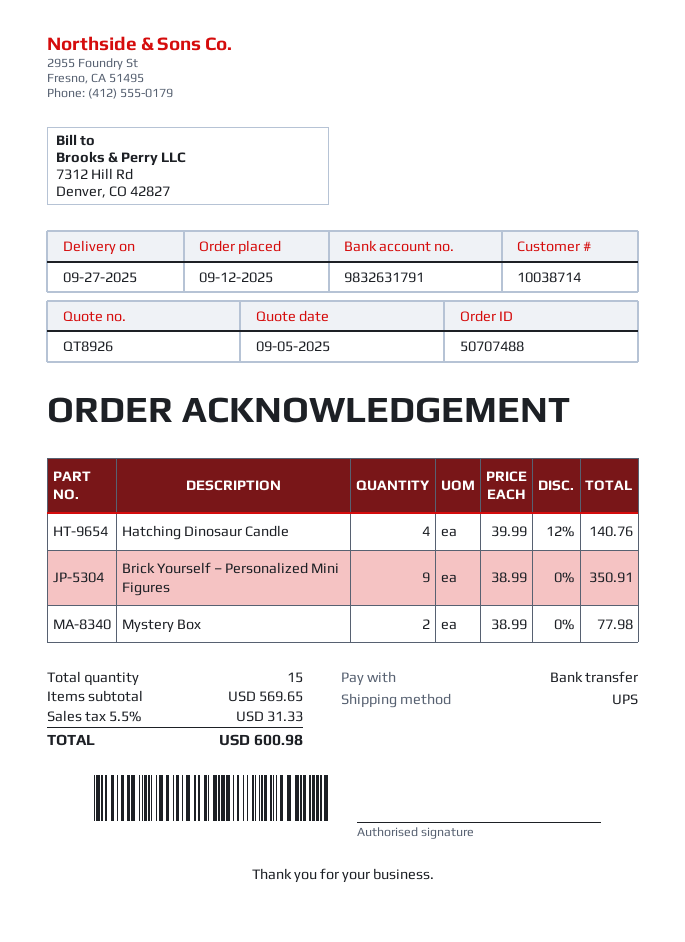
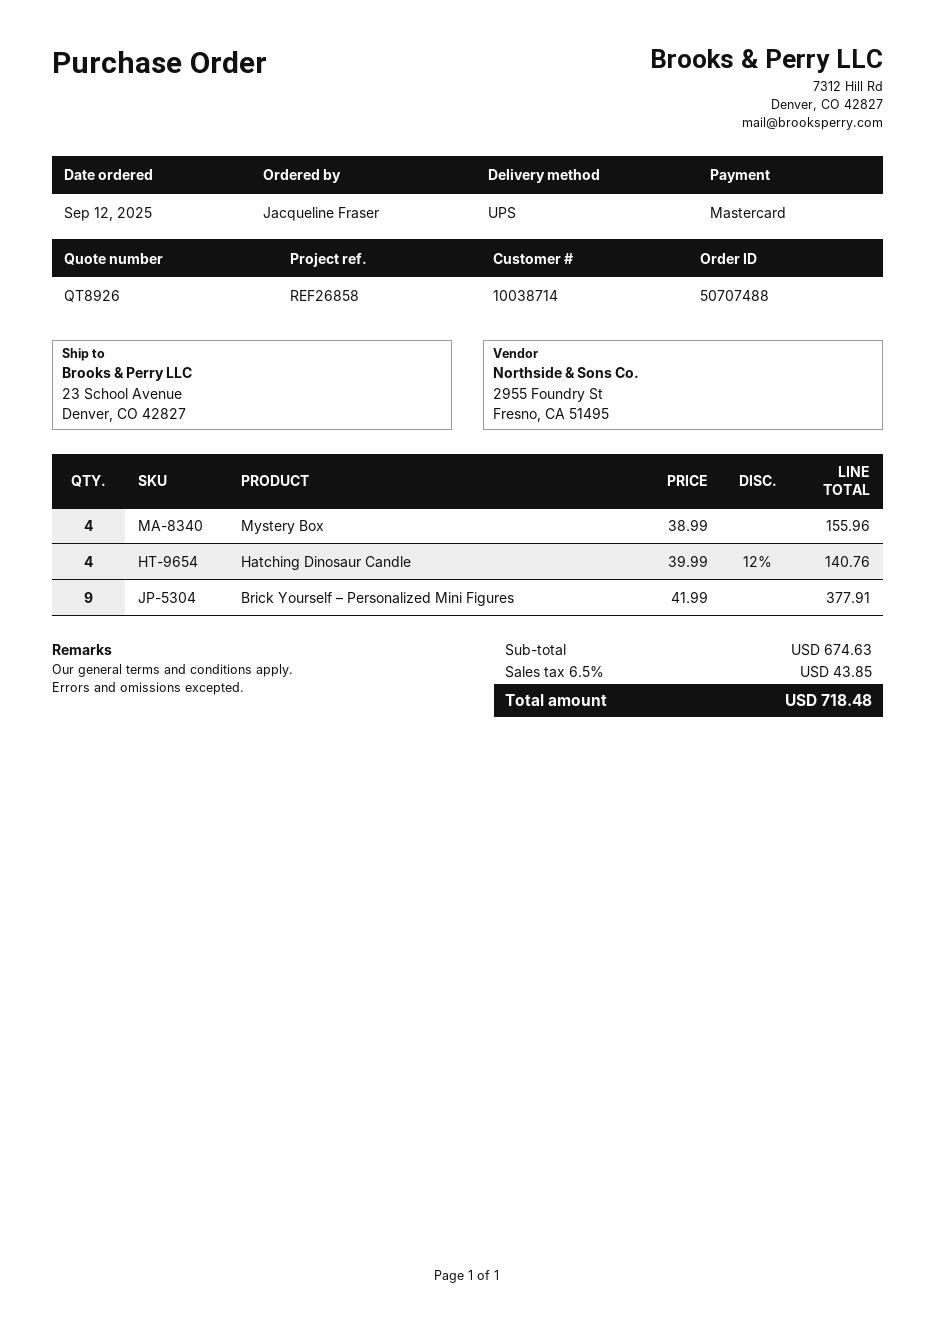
payment method: bank transfer -> Mastercard
Brick Yourself – Personalized Mini Figures: 9 x 38.99 = 350.91 -> 9 x 41.99 = 377.91
Mystery Box: 2 x 38.99 = 77.98 -> 4 x 38.99 = 155.96
subtotal: 569.65 -> 674.63
tax: 5.5% = 31.33 -> 6.5% = 43.85
total: 600.98 -> 718.48

